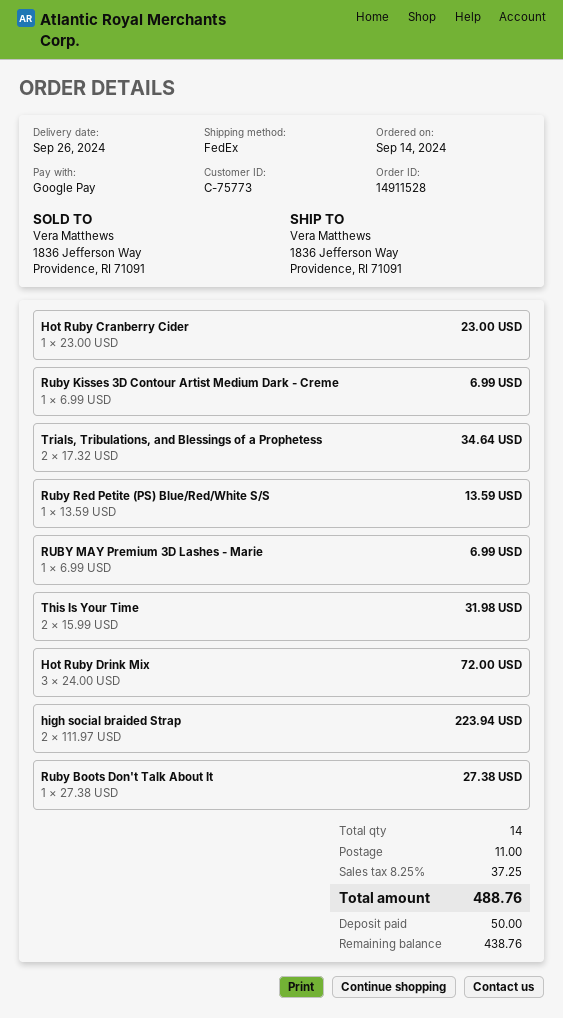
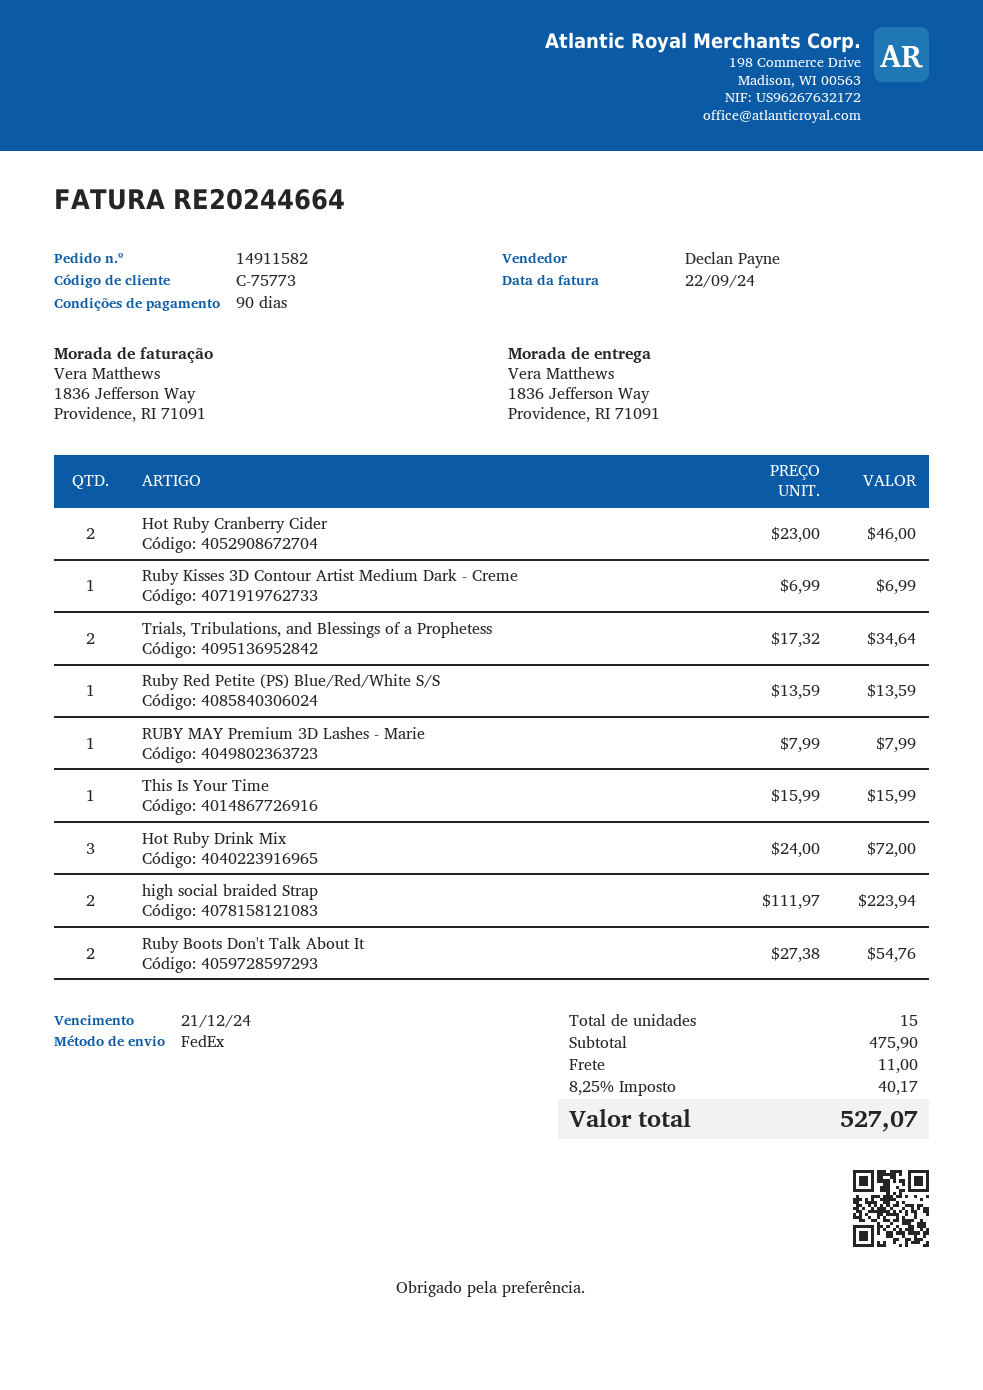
order number: 14911528 -> 14911582
Hot Ruby Cranberry Cider: 1 x 23.00 = 23.00 -> 2 x 23.00 = 46.00
RUBY MAY Premium 3D Lashes - Marie: 1 x 6.99 = 6.99 -> 1 x 7.99 = 7.99
This Is Your Time: 2 x 15.99 = 31.98 -> 1 x 15.99 = 15.99
Ruby Boots Don't Talk About It: 1 x 27.38 = 27.38 -> 2 x 27.38 = 54.76
total quantity: 14 -> 15
tax: 8.25% = 37.25 -> 8.25% = 40.17
total: 488.76 -> 527.07

